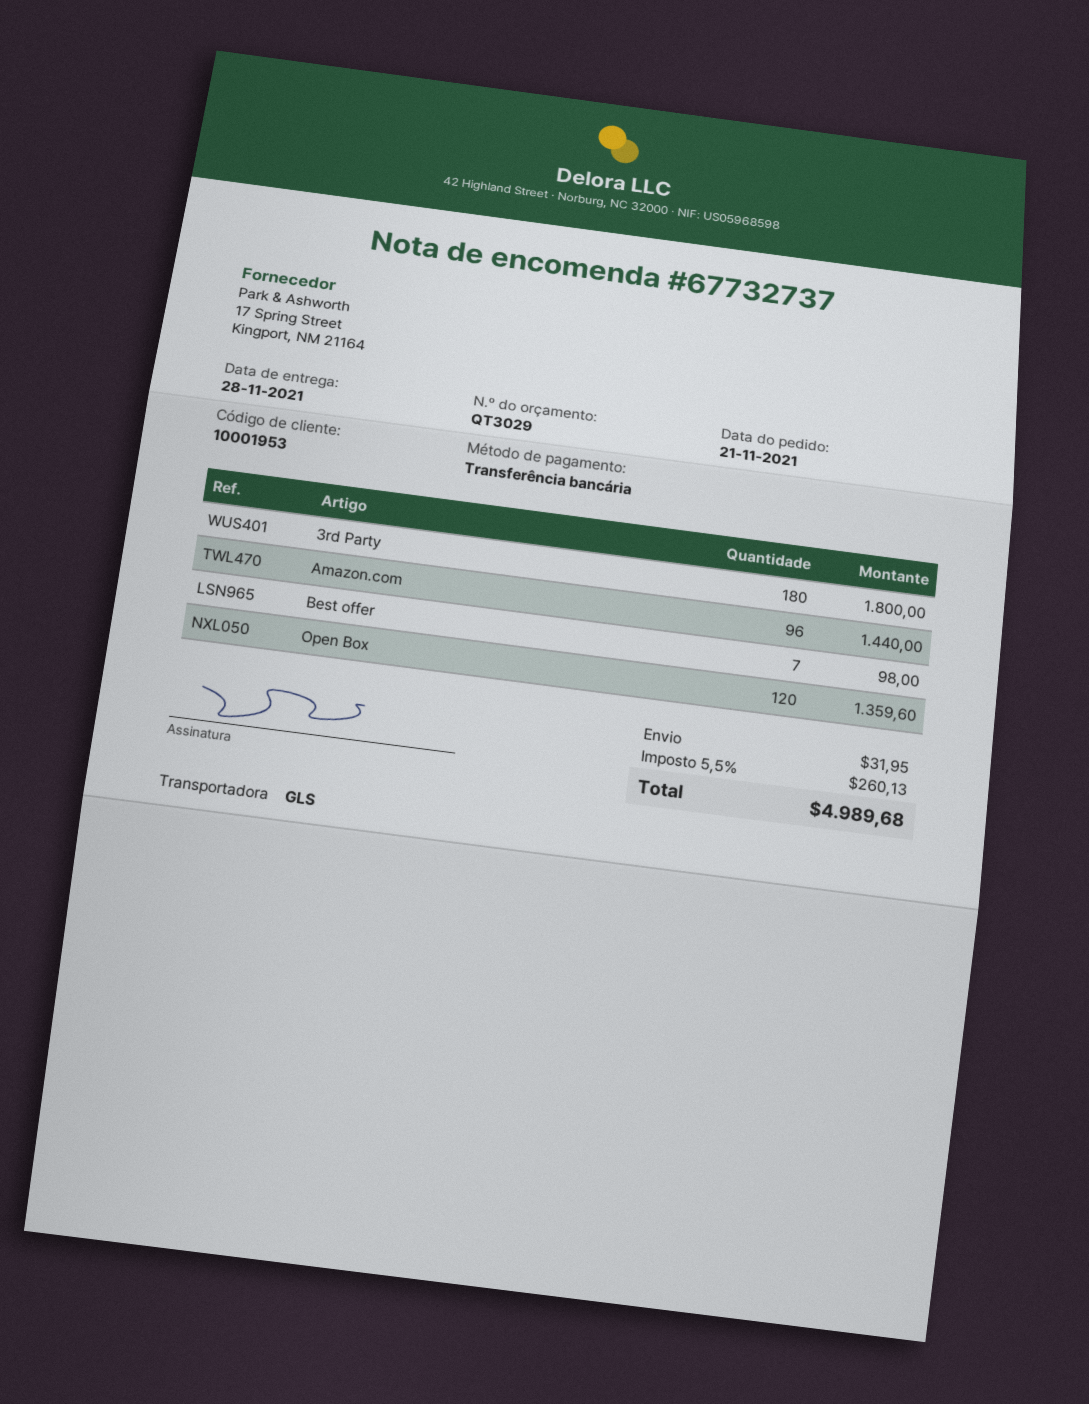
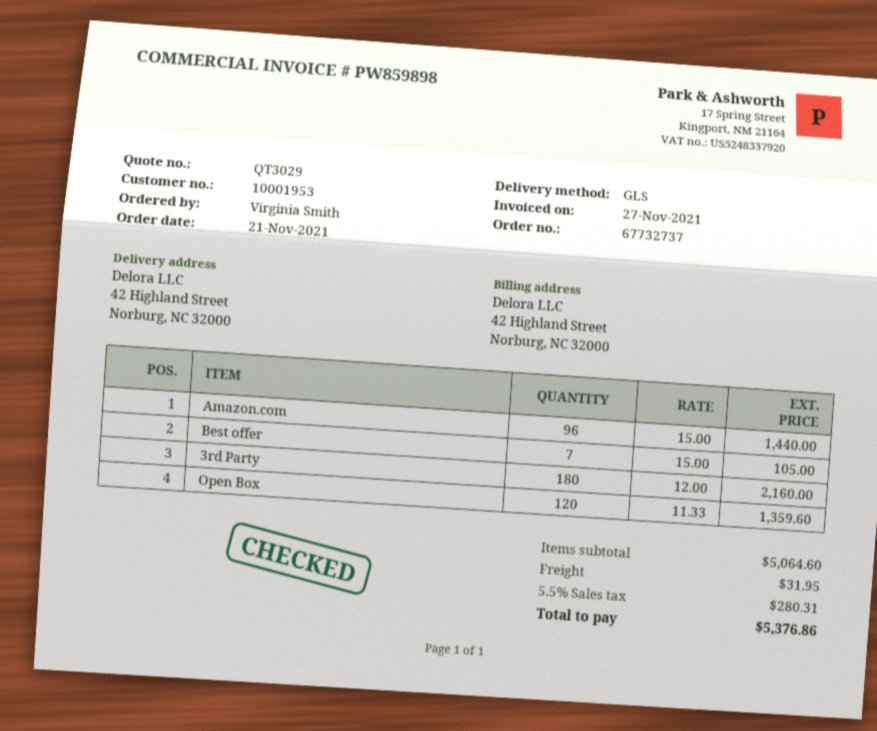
3rd Party: 180 for 1800.00 -> 180 for 2160.00
Best offer: 7 for 98.00 -> 7 for 105.00
tax: 5.5% = 260.13 -> 5.5% = 280.31
total: 4989.68 -> 5376.86

